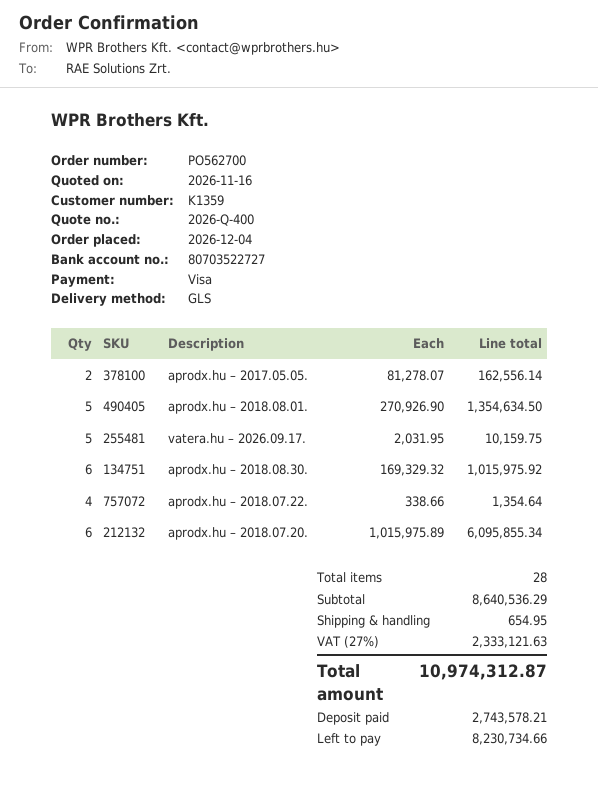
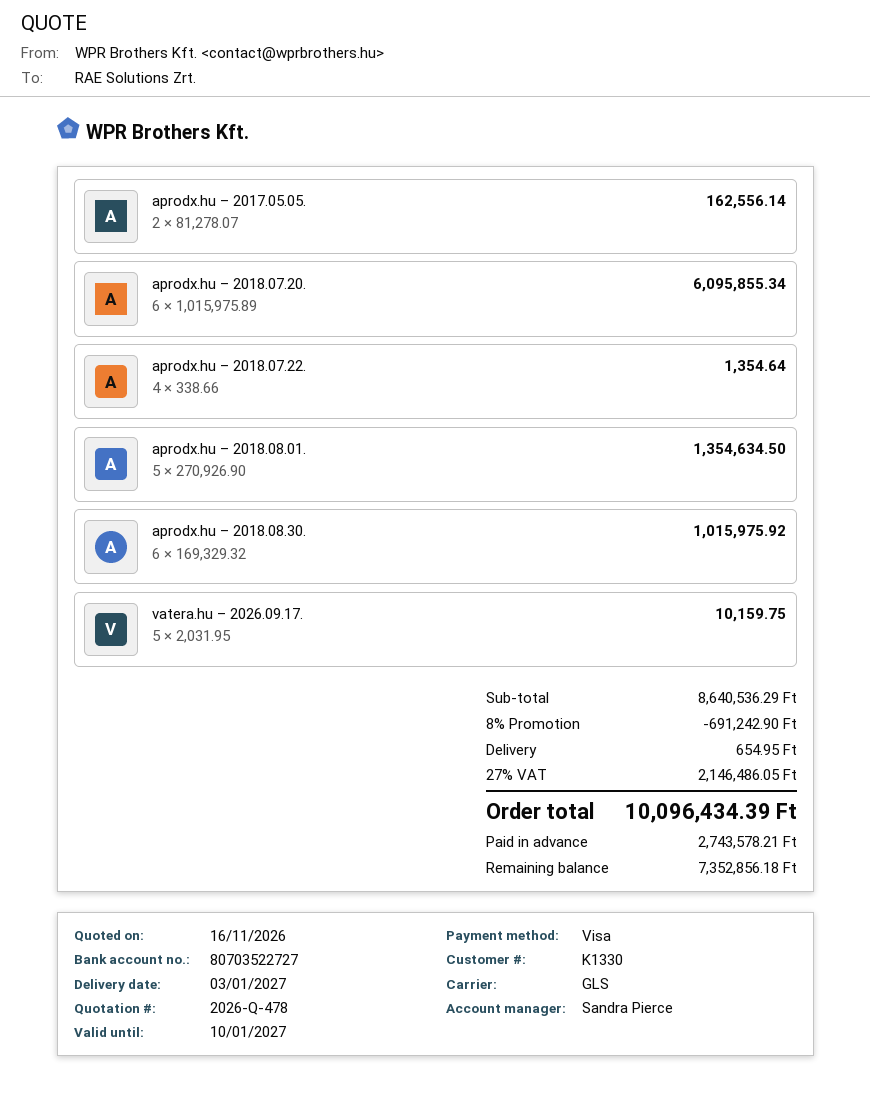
quote number: 2026-Q-400 -> 2026-Q-478
customer number: K1359 -> K1330
discount: none -> 8% = 691242.90
tax: 27% = 2333121.63 -> 27% = 2146486.05
total: 10974312.87 -> 10096434.39
balance: 8230734.66 -> 7352856.18

